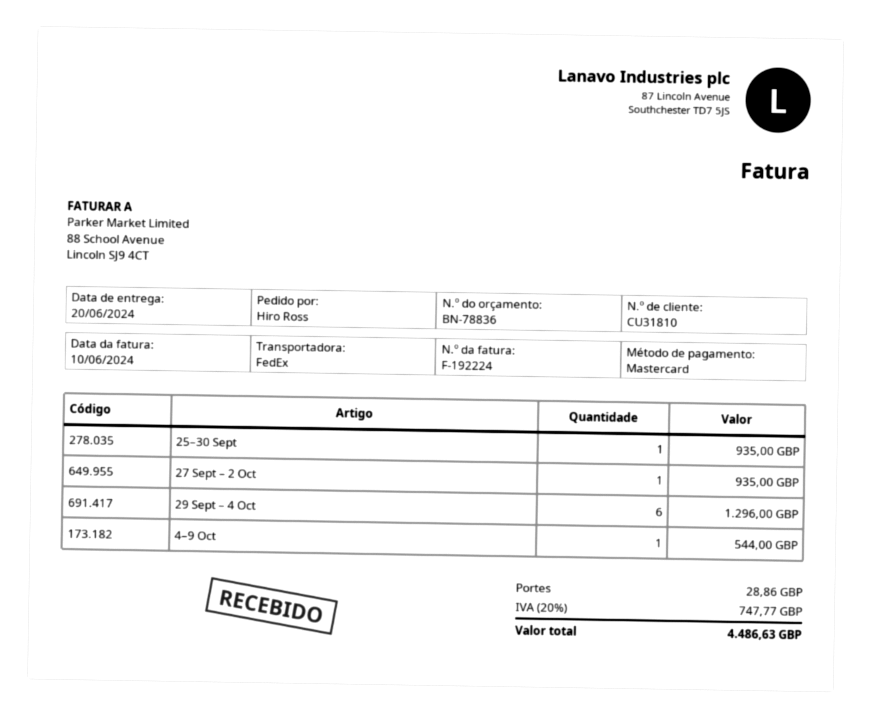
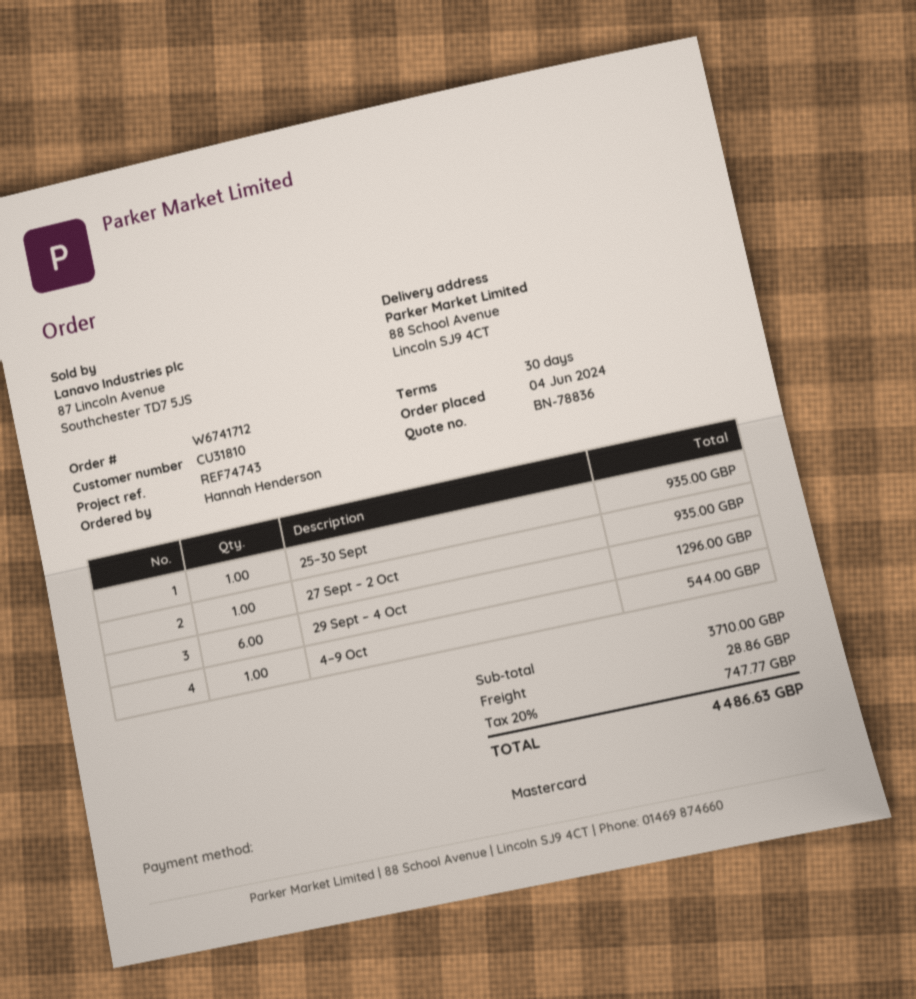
ordered by: Hiro Ross -> Hannah Henderson

